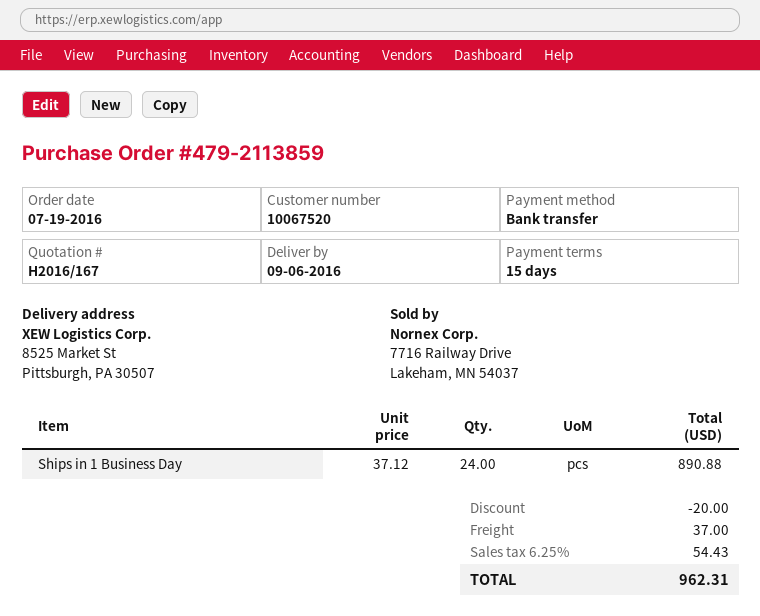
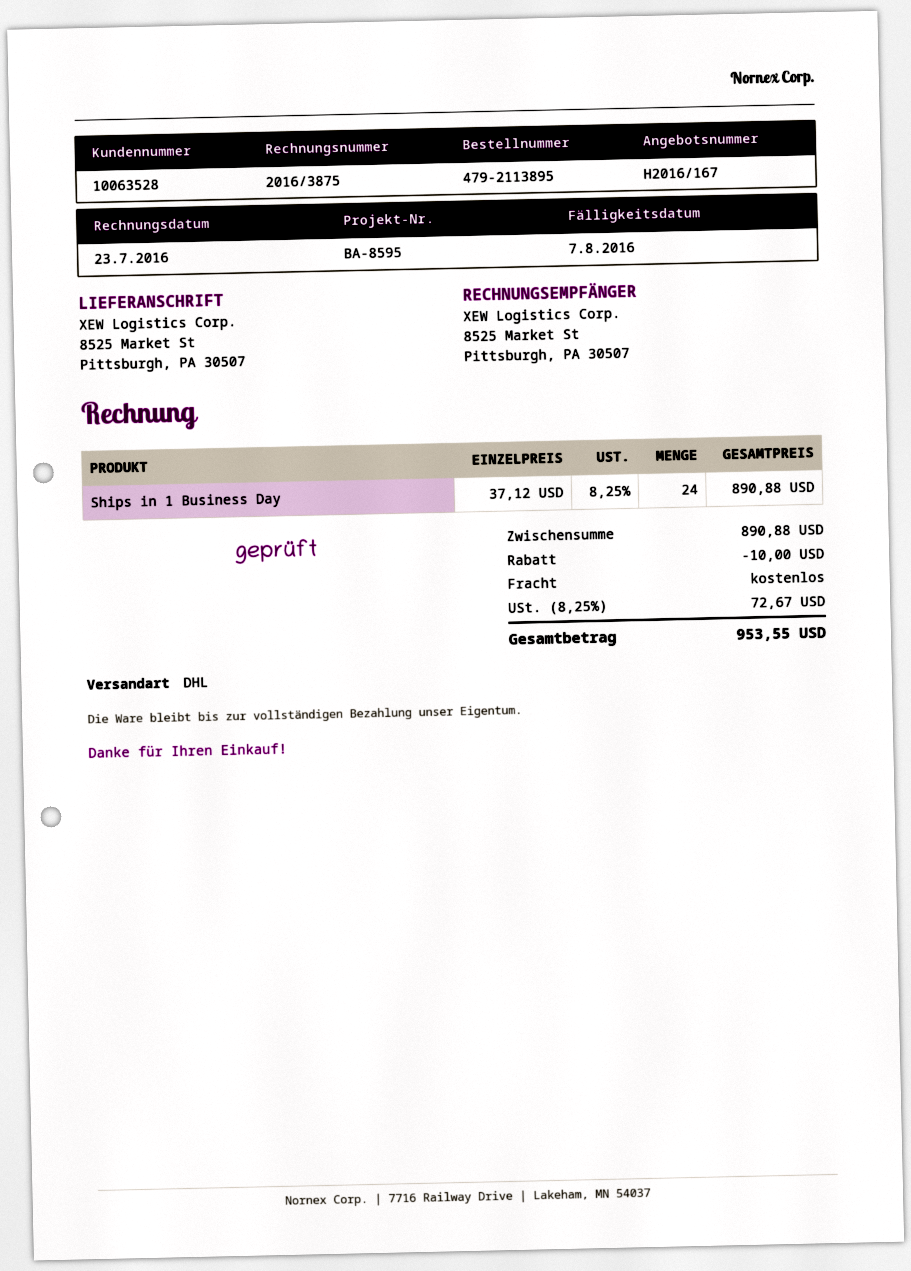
order number: 479-2113859 -> 479-2113895
customer number: 10067520 -> 10063528
discount: 20.00 -> 10.00
shipping: 37.00 -> 0.00
tax: 6.25% = 54.43 -> 8.25% = 72.67
total: 962.31 -> 953.55

